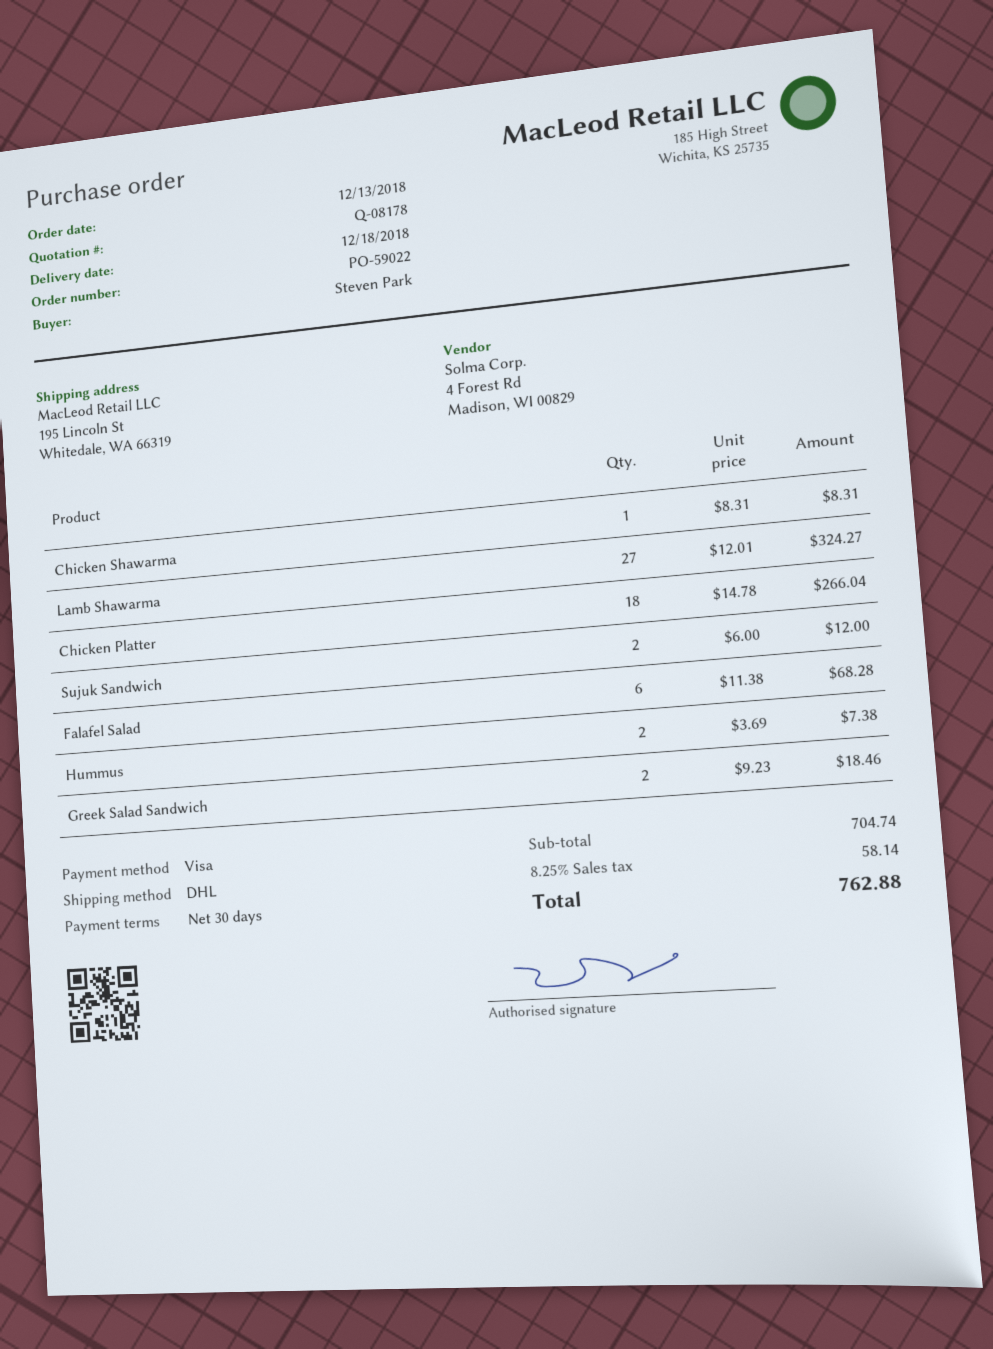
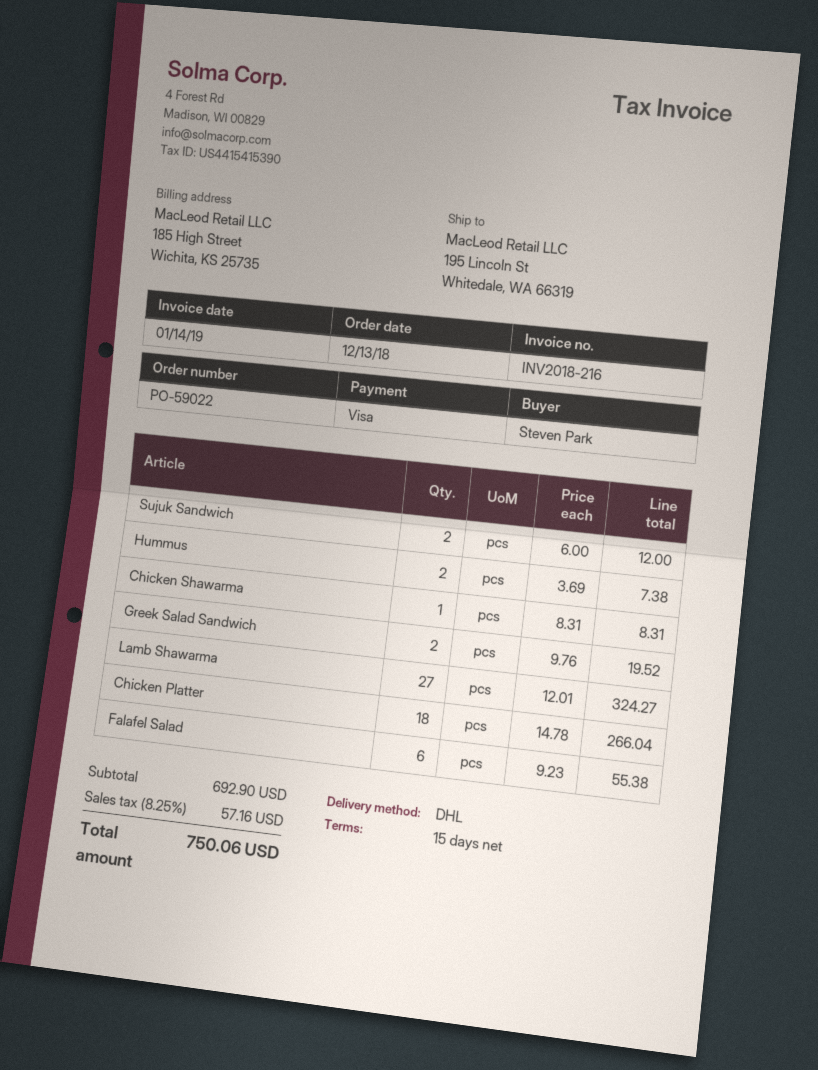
payment terms: 30 days -> 15 days
Falafel Salad: 6 x 11.38 = 68.28 -> 6 x 9.23 = 55.38
Greek Salad Sandwich: 2 x 9.23 = 18.46 -> 2 x 9.76 = 19.52
subtotal: 704.74 -> 692.90
tax: 8.25% = 58.14 -> 8.25% = 57.16
total: 762.88 -> 750.06

